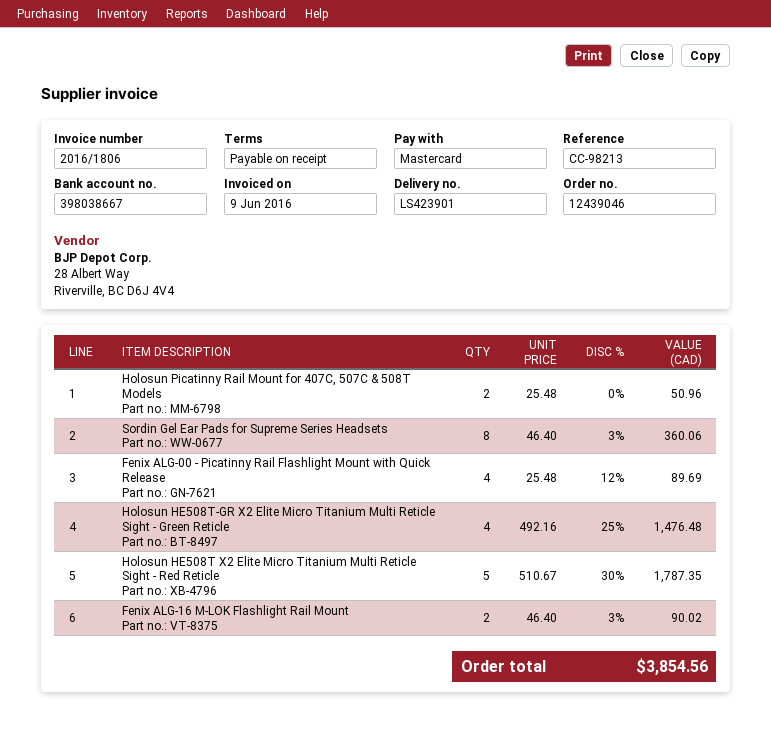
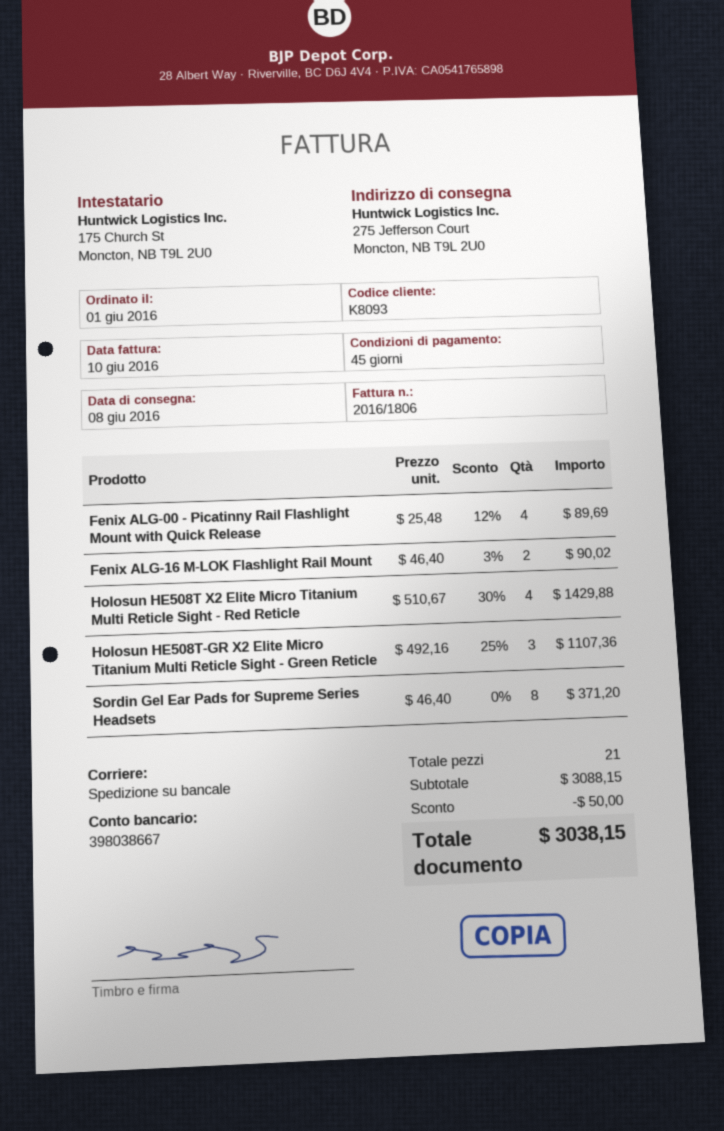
invoice date: 2016-06-09 -> 2016-06-10
payment terms: on receipt -> 45 days
Holosun Picatinny Rail Mount for 407C, 507C & 508T Models: 2 x 25.48 = 50.96 -> none
Sordin Gel Ear Pads for Supreme Series Headsets: 8 x 46.40 - 3% = 360.06 -> 8 x 46.40 = 371.20
Holosun HE508T-GR X2 Elite Micro Titanium Multi Reticle Sight - Green Reticle: 4 x 492.16 - 25% = 1476.48 -> 3 x 492.16 - 25% = 1107.36
Holosun HE508T X2 Elite Micro Titanium Multi Reticle Sight - Red Reticle: 5 x 510.67 - 30% = 1787.35 -> 4 x 510.67 - 30% = 1429.88
discount: none -> 50.00
total: 3854.56 -> 3038.15

